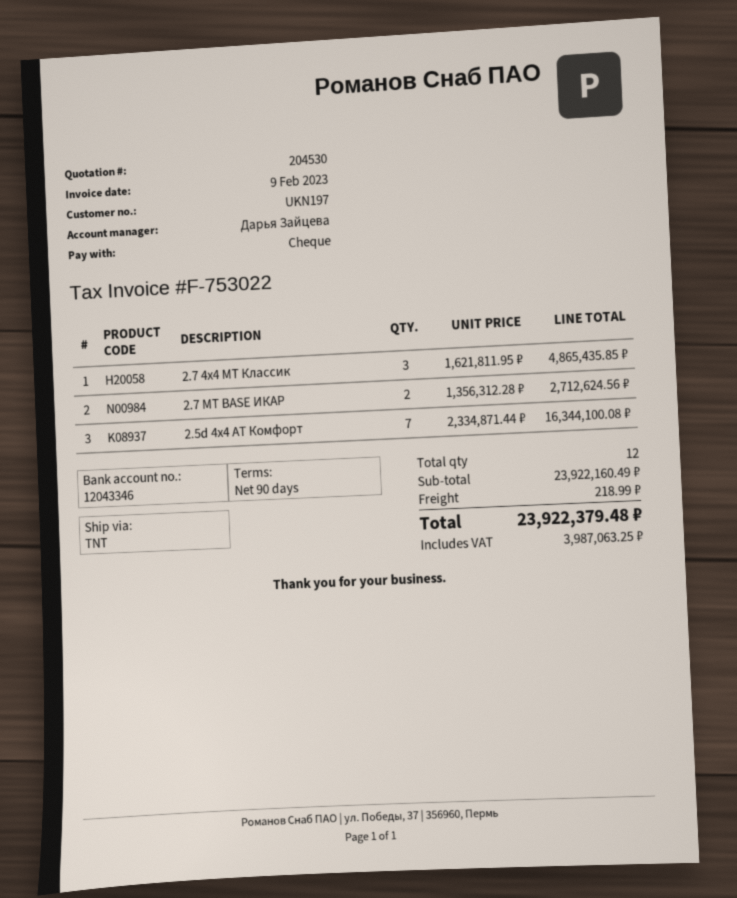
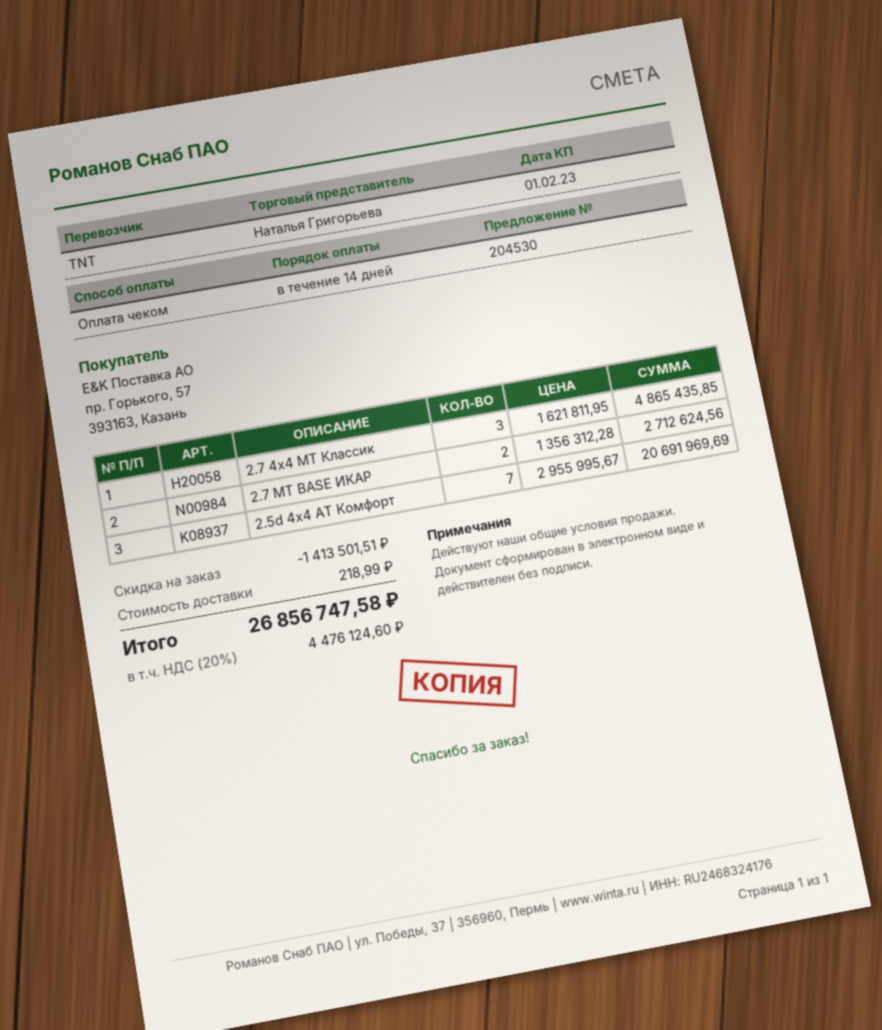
payment terms: 90 days -> 14 days
sales rep: Дарья Зайцева -> Наталья Григорьева
2.5d 4x4 AT Комфорт: 7 x 2334871.44 = 16344100.08 -> 7 x 2955995.67 = 20691969.69
discount: none -> 1413501.51
tax: 3987063.25 -> 4476124.60
total: 23922379.48 -> 26856747.58

